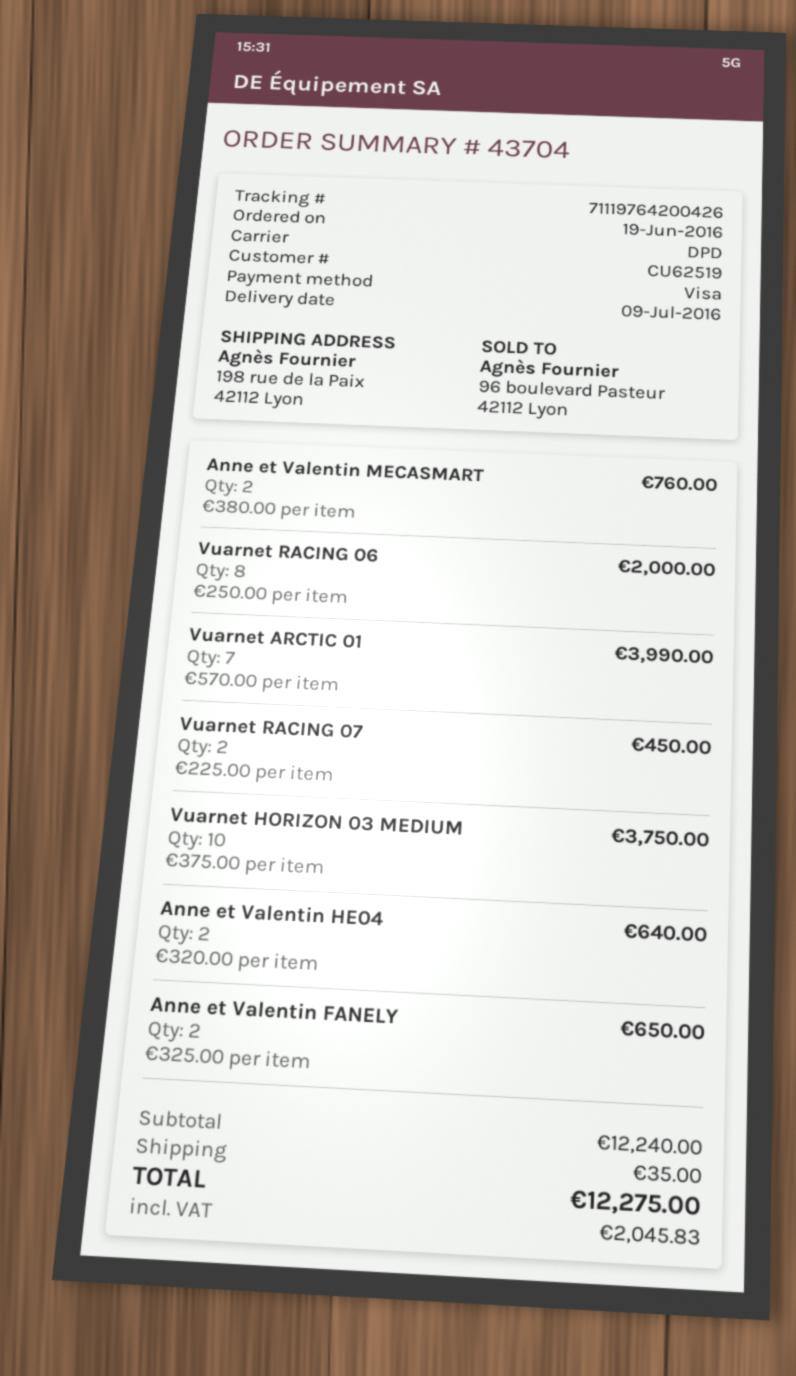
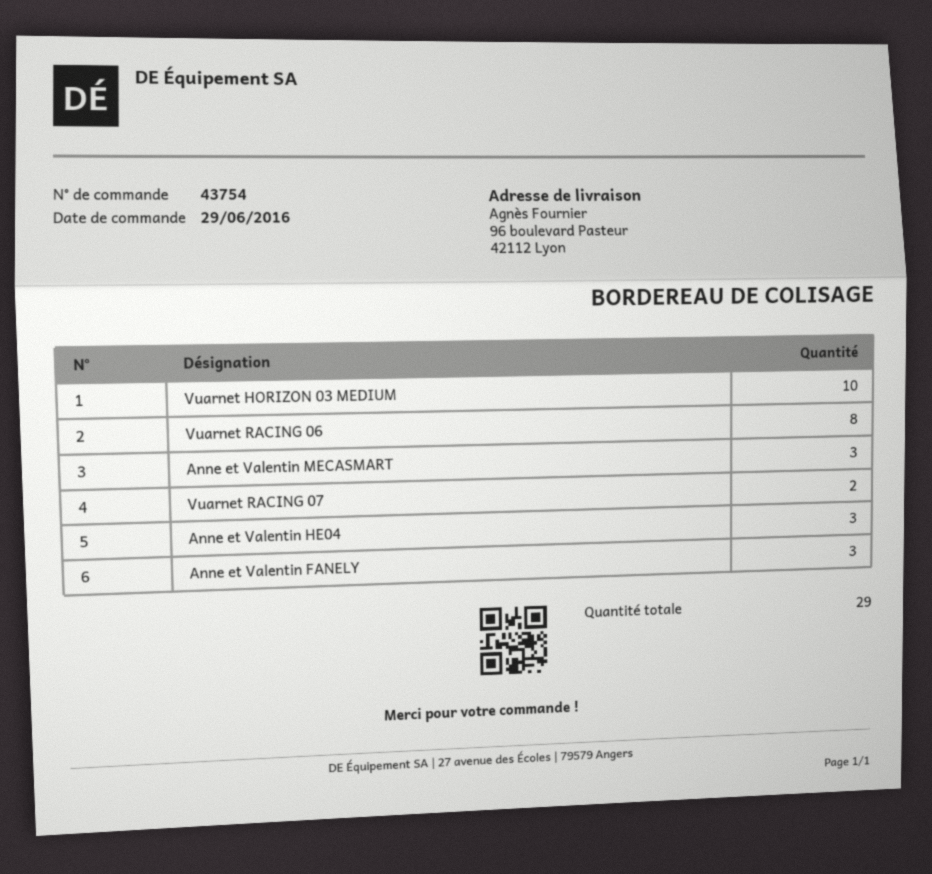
order number: 43704 -> 43754
order date: 2016-06-19 -> 2016-06-29
ship to: 198 rue de la Paix, 42112 Lyon -> 96 boulevard Pasteur, 42112 Lyon
Anne et Valentin MECASMART: 2 -> 3
Vuarnet ARCTIC 01: 7 -> none
Anne et Valentin HE04: 2 -> 3
Anne et Valentin FANELY: 2 -> 3

